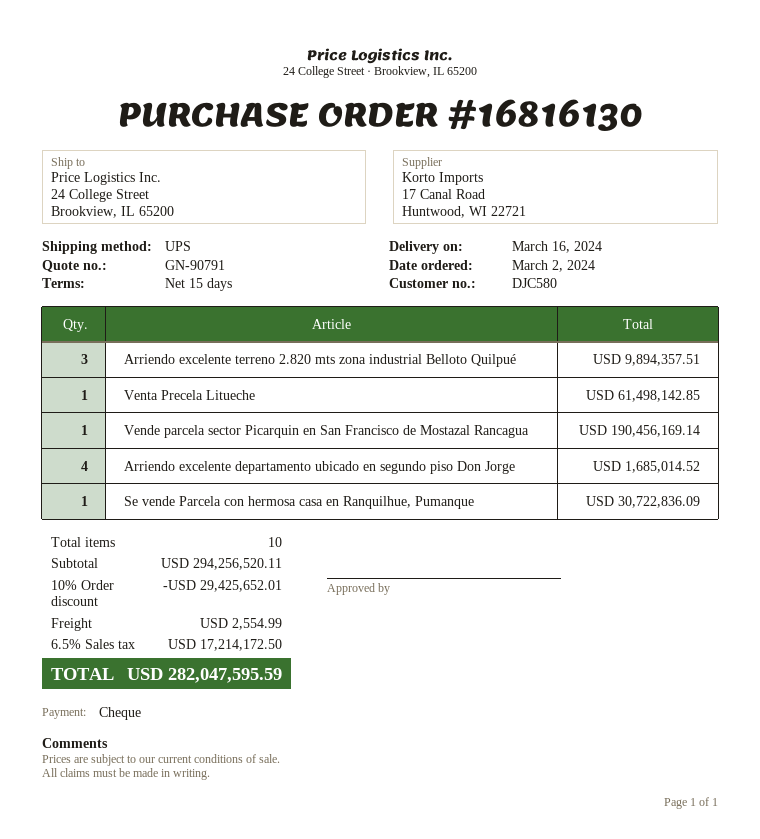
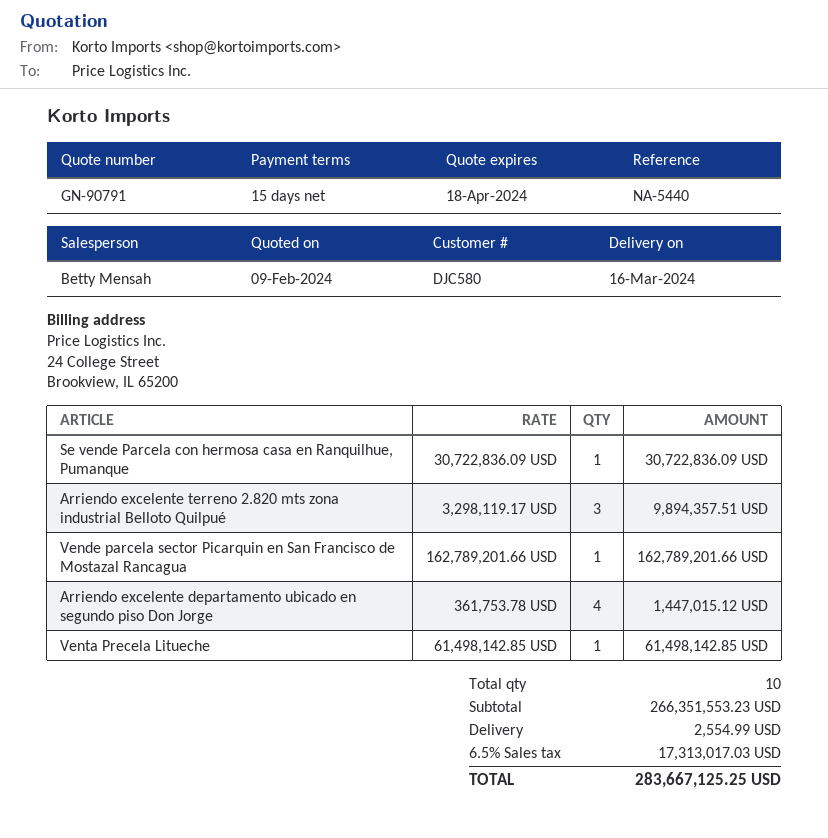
Vende parcela sector Picarquin en San Francisco de Mostazal Rancagua: 1 for 190456169.14 -> 1 for 162789201.66
Arriendo excelente departamento ubicado en segundo piso Don Jorge: 4 for 1685014.52 -> 4 for 1447015.12
subtotal: 294256520.11 -> 266351553.23
discount: 10% = 29425652.01 -> none
tax: 6.5% = 17214172.50 -> 6.5% = 17313017.03
total: 282047595.59 -> 283667125.25

